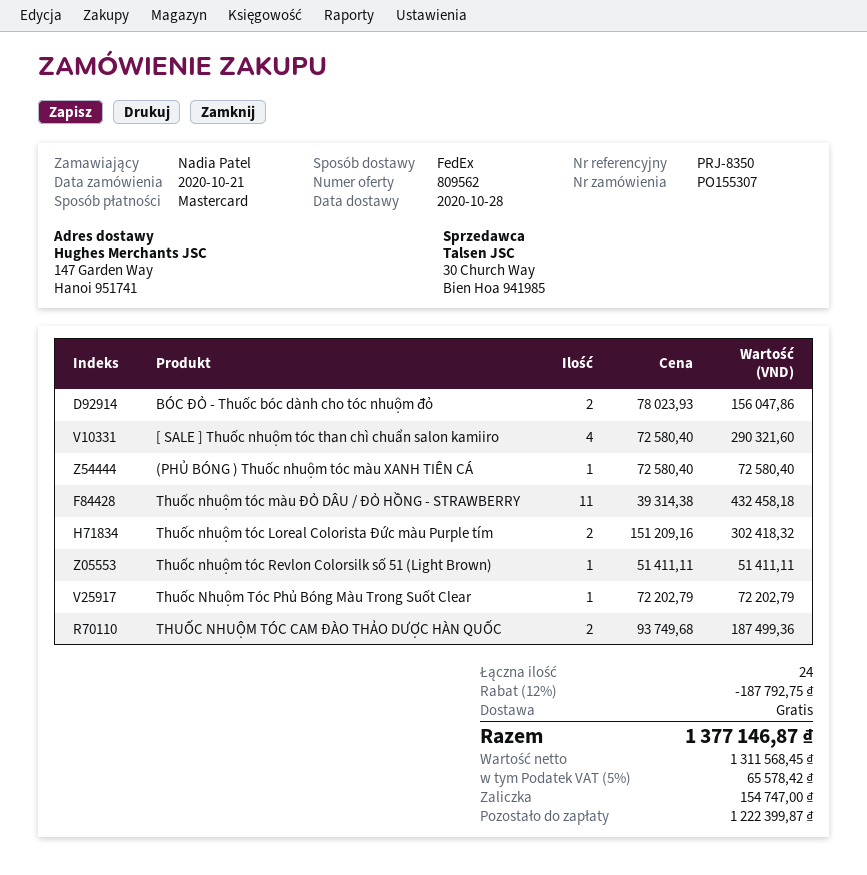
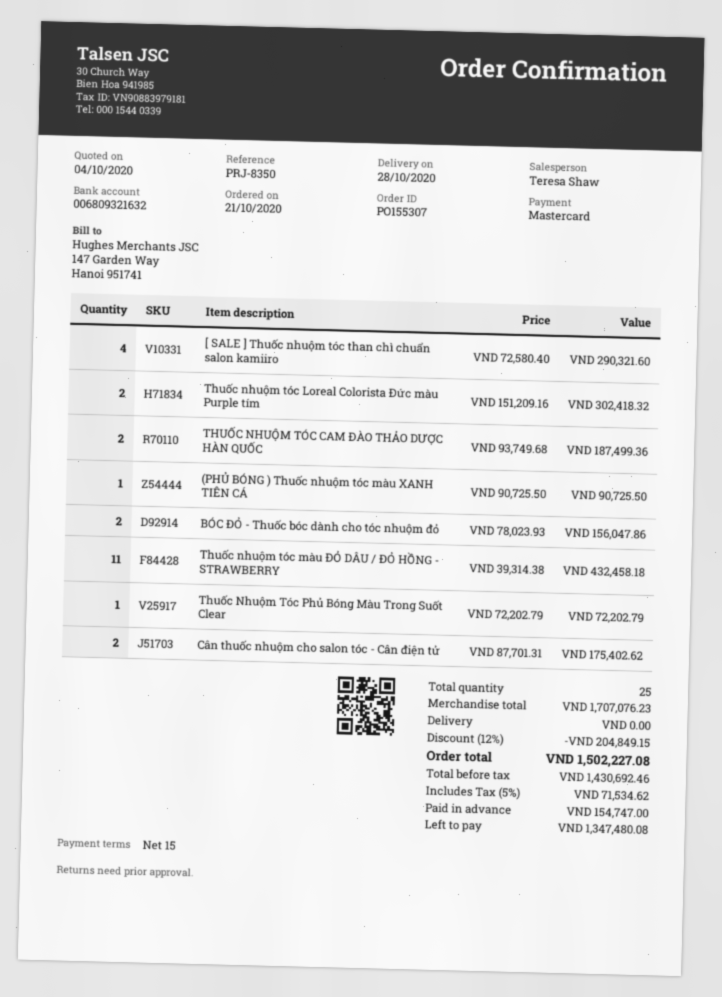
(PHỦ BÓNG ) Thuốc nhuộm tóc màu XANH TIÊN CÁ: 1 x 72580.40 = 72580.40 -> 1 x 90725.50 = 90725.50
Thuốc nhuộm tóc Revlon Colorsilk số 51 (Light Brown): 1 x 51411.11 = 51411.11 -> none
Cân thuốc nhuộm cho salon tóc - Cân điện tử: none -> 2 x 87701.31 = 175402.62
total quantity: 24 -> 25
discount: 12% = 187792.75 -> 12% = 204849.15
net: 1311568.45 -> 1430692.46
tax: 5% = 65578.42 -> 5% = 71534.62
total: 1377146.87 -> 1502227.08
balance: 1222399.87 -> 1347480.08

